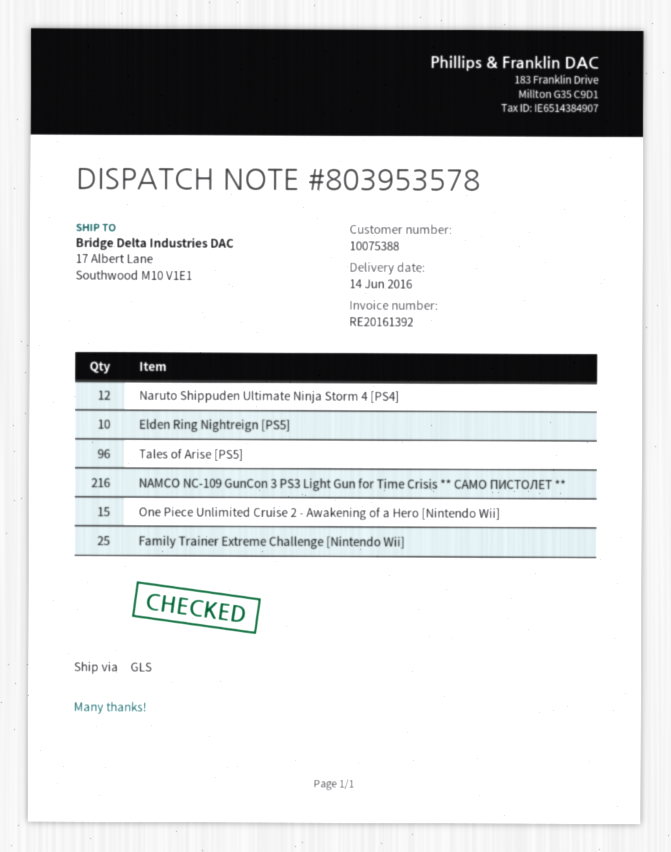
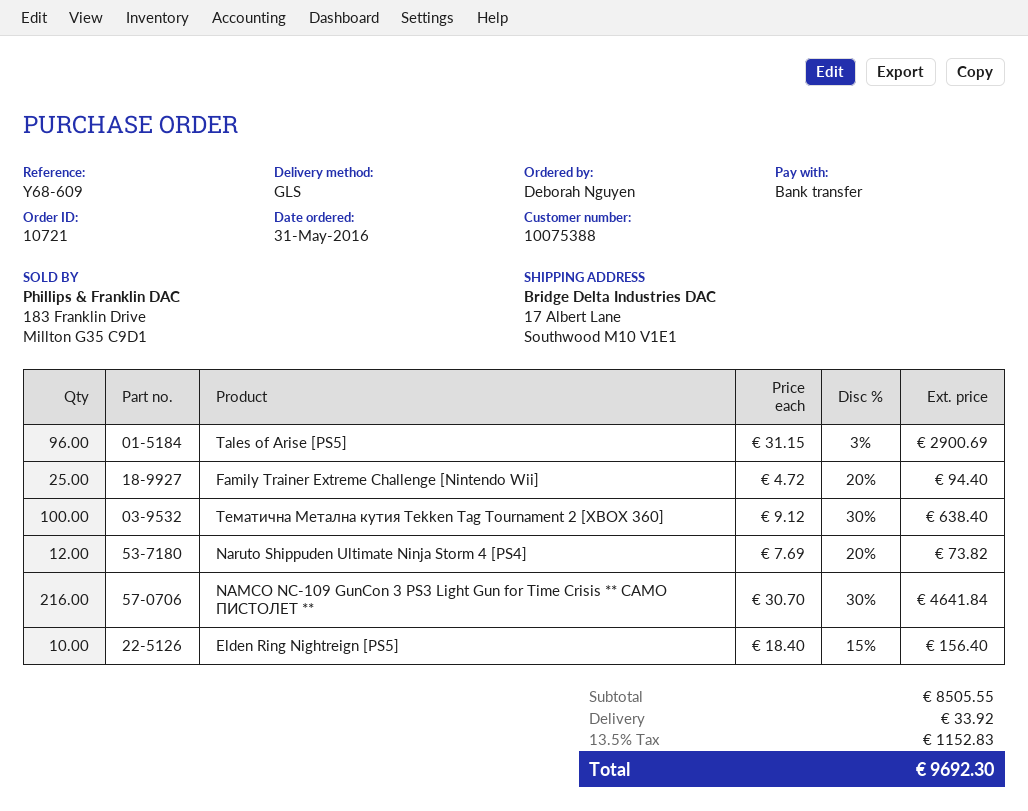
One Piece Unlimited Cruise 2 - Awakening of a Hero [Nintendo Wii]: 15 -> none
Тематична Метална кутия Tekken Tag Tournament 2 [XBOX 360]: none -> 100

